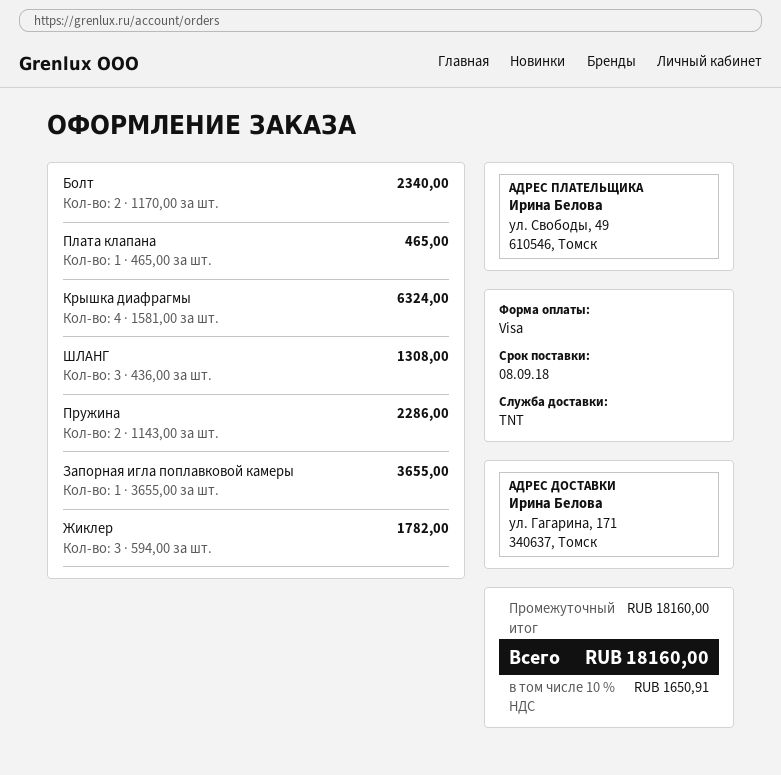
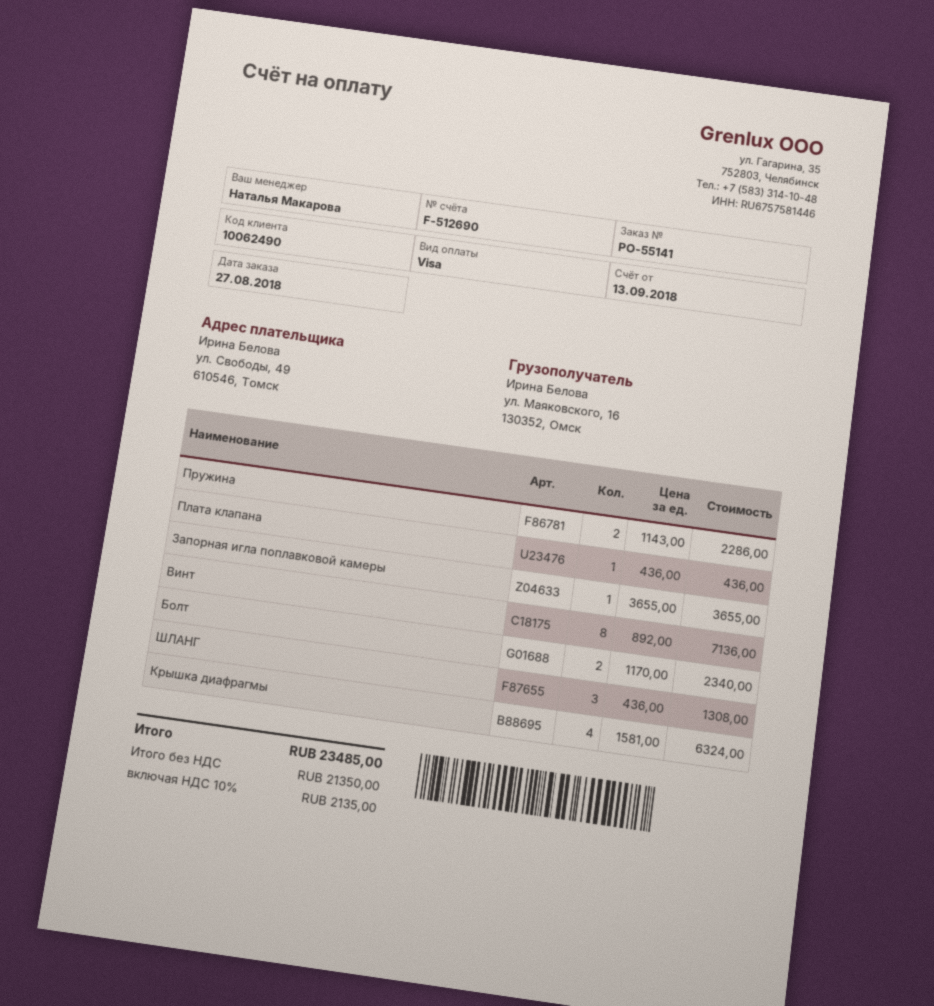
ship to: ул. Гагарина, 171, 340637, Томск -> ул. Маяковского, 16, 130352, Омск
Плата клапана: 1 x 465.00 = 465.00 -> 1 x 436.00 = 436.00
Жиклер: 3 x 594.00 = 1782.00 -> none
Винт: none -> 8 x 892.00 = 7136.00
tax: 10% = 1650.91 -> 10% = 2135.00
total: 18160.00 -> 23485.00

